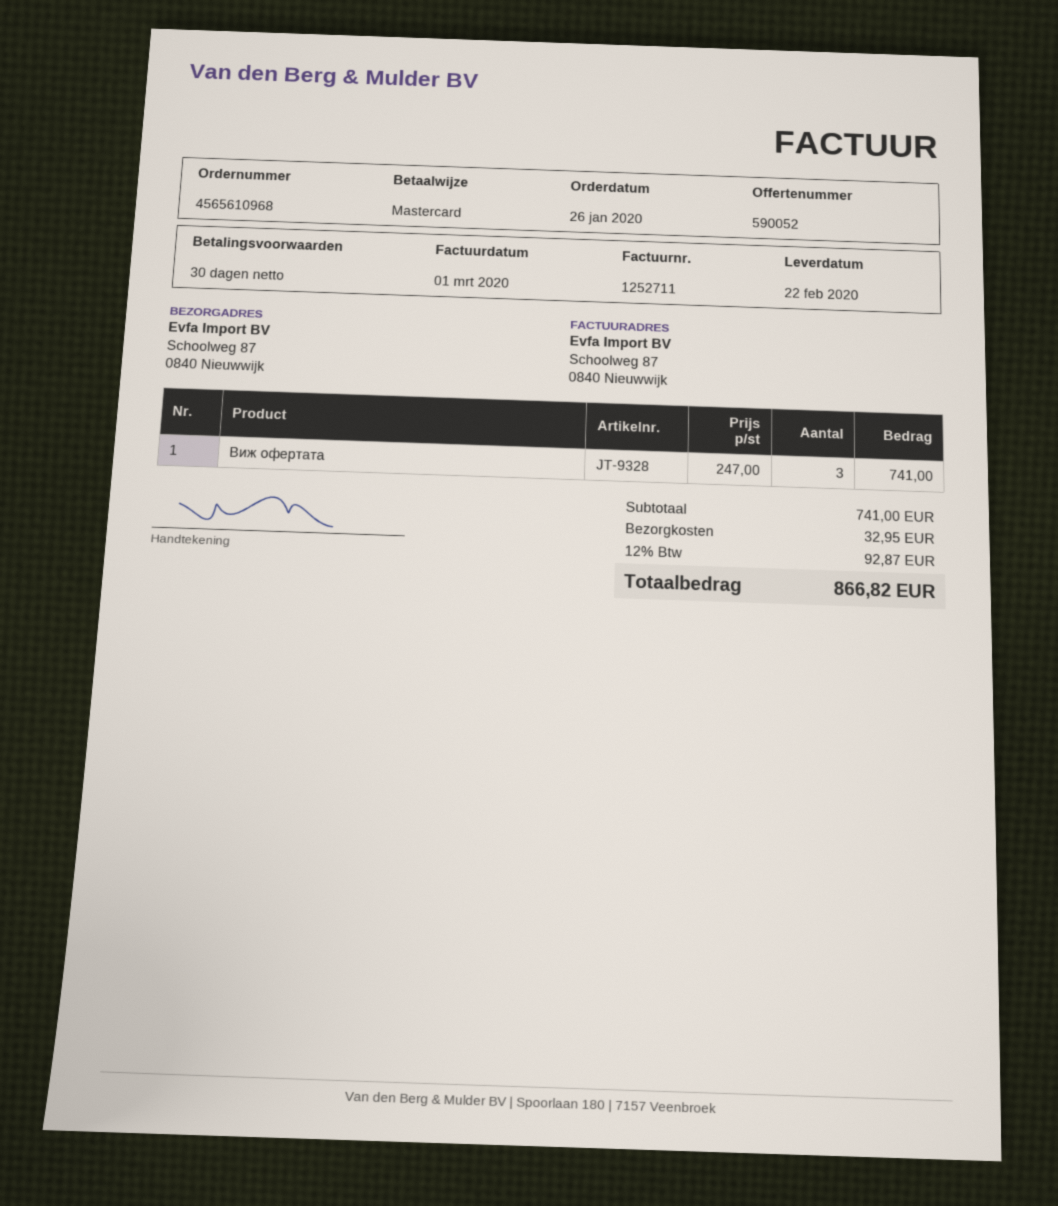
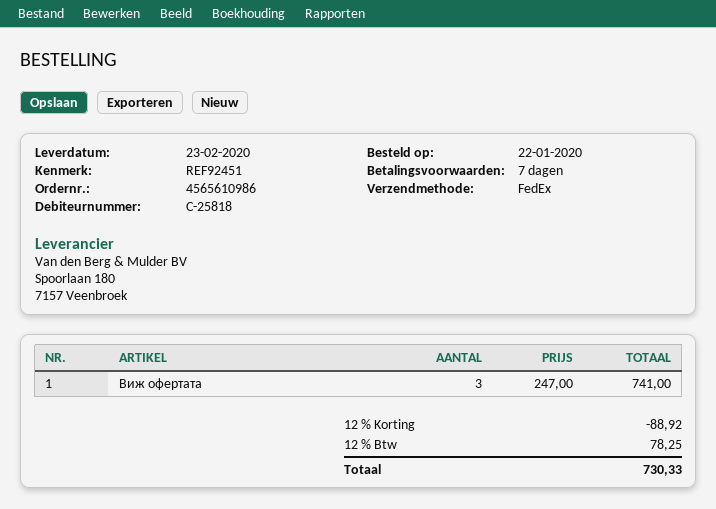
order number: 4565610968 -> 4565610986
order date: 2020-01-26 -> 2020-01-22
delivery date: 2020-02-22 -> 2020-02-23
payment terms: 30 days -> 7 days
discount: none -> 12% = 88.92
shipping: 32.95 -> none
tax: 12% = 92.87 -> 12% = 78.25
total: 866.82 -> 730.33

